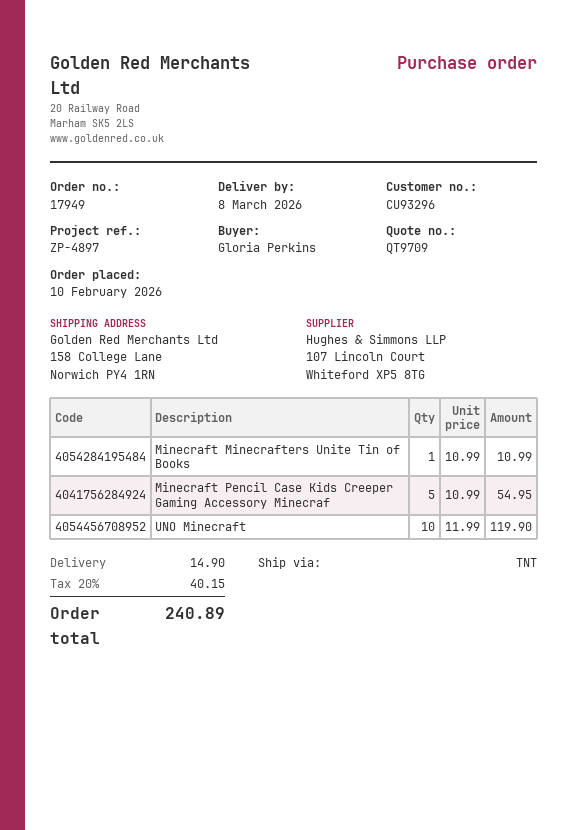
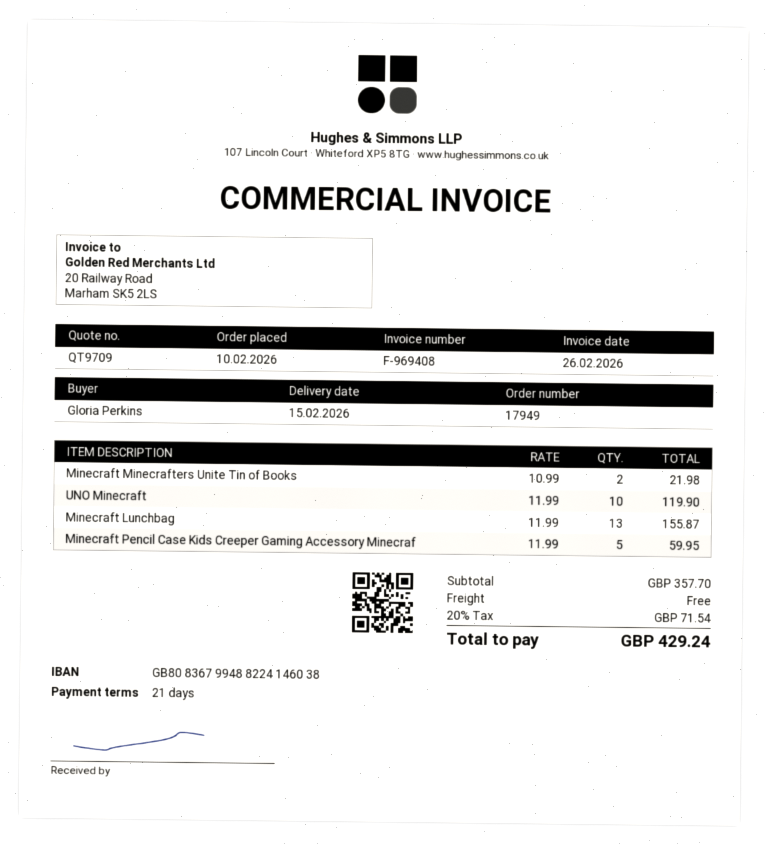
delivery date: 2026-03-08 -> 2026-02-15
Minecraft Minecrafters Unite Tin of Books: 1 x 10.99 = 10.99 -> 2 x 10.99 = 21.98
Minecraft Pencil Case Kids Creeper Gaming Accessory Minecraf: 5 x 10.99 = 54.95 -> 5 x 11.99 = 59.95
Minecraft Lunchbag: none -> 13 x 11.99 = 155.87
shipping: 14.90 -> 0.00
tax: 20% = 40.15 -> 20% = 71.54
total: 240.89 -> 429.24

